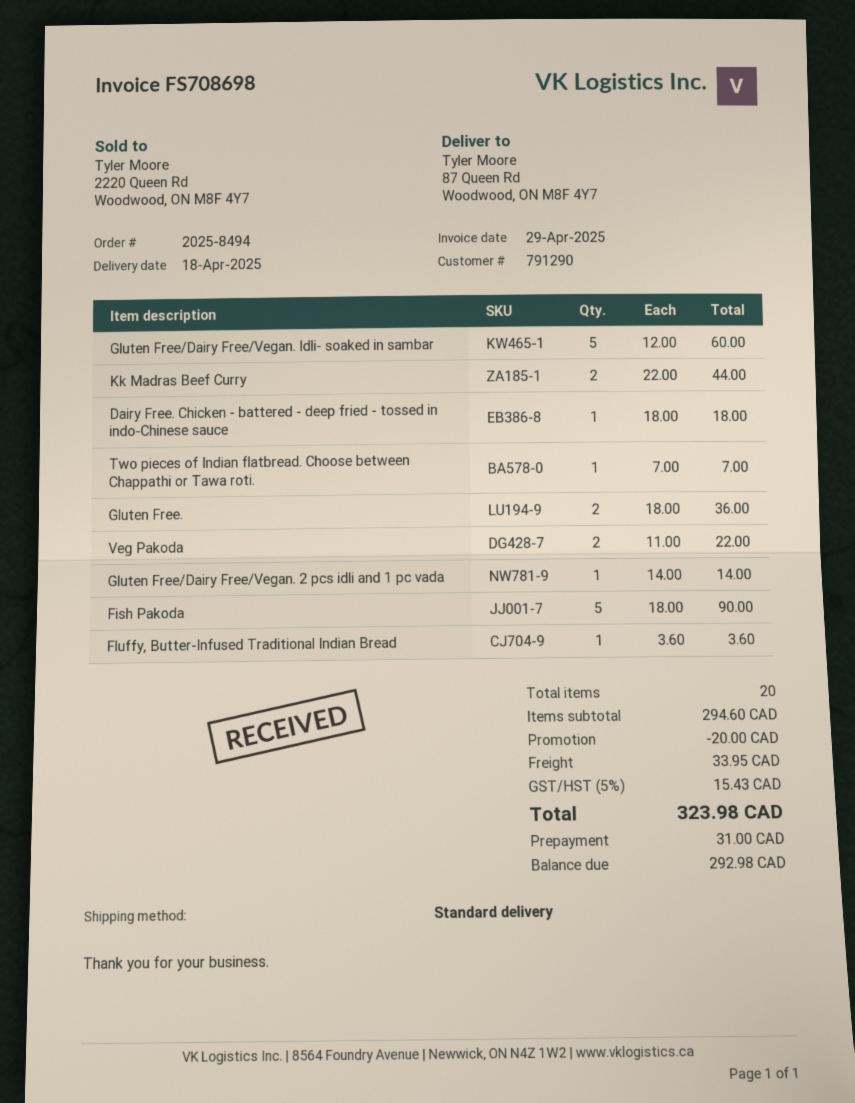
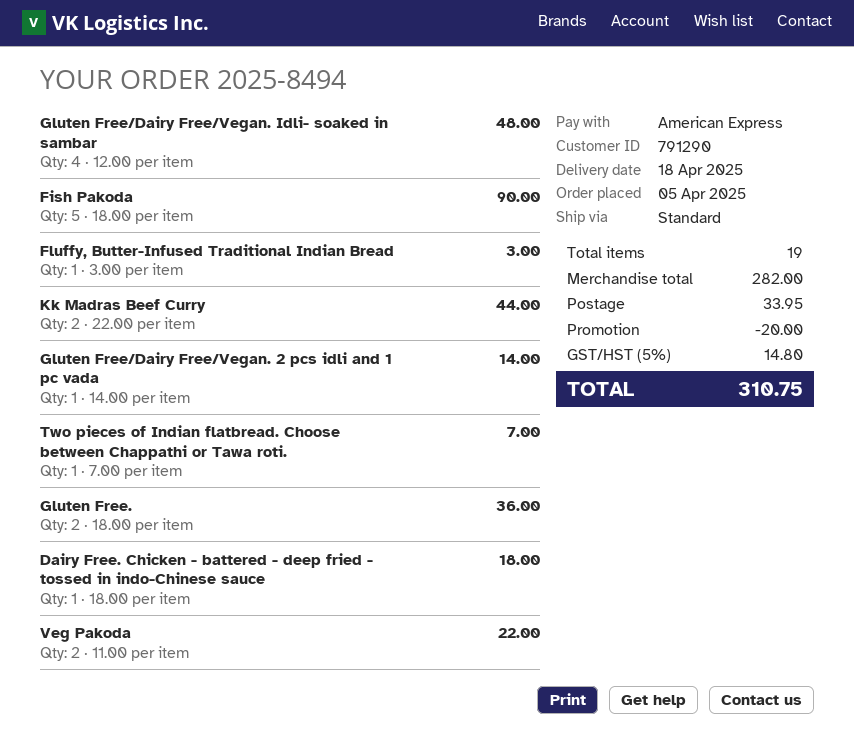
Gluten Free/Dairy Free/Vegan. Idli- soaked in sambar: 5 x 12.00 = 60.00 -> 4 x 12.00 = 48.00
Fluffy, Butter-Infused Traditional Indian Bread: 1 x 3.60 = 3.60 -> 1 x 3.00 = 3.00
total quantity: 20 -> 19
subtotal: 294.60 -> 282.00
tax: 5% = 15.43 -> 5% = 14.80
total: 323.98 -> 310.75

